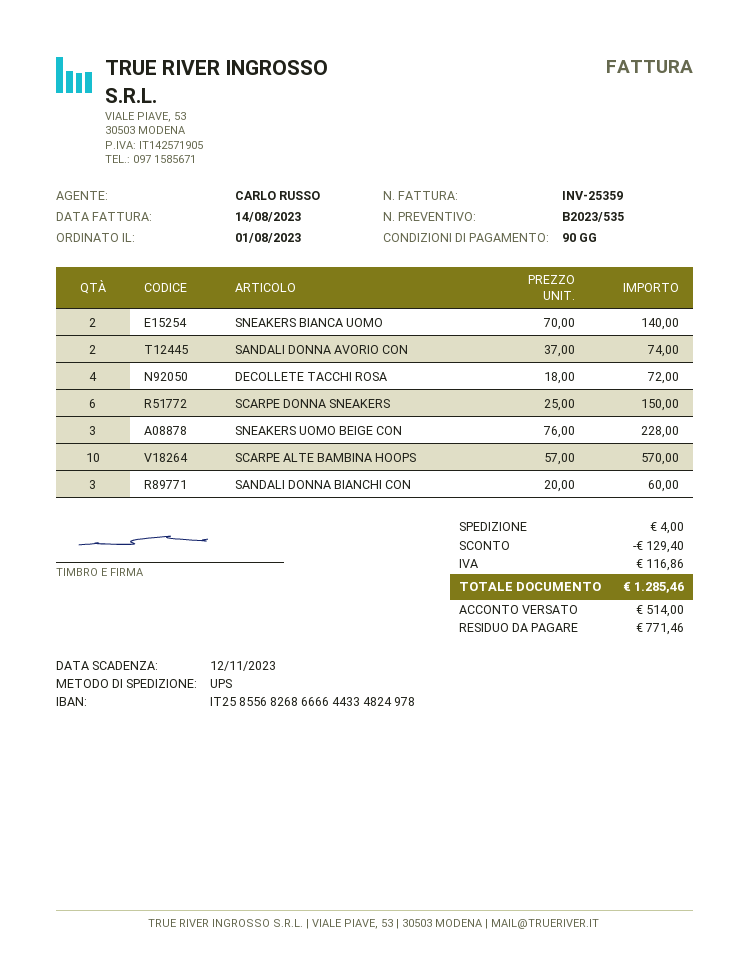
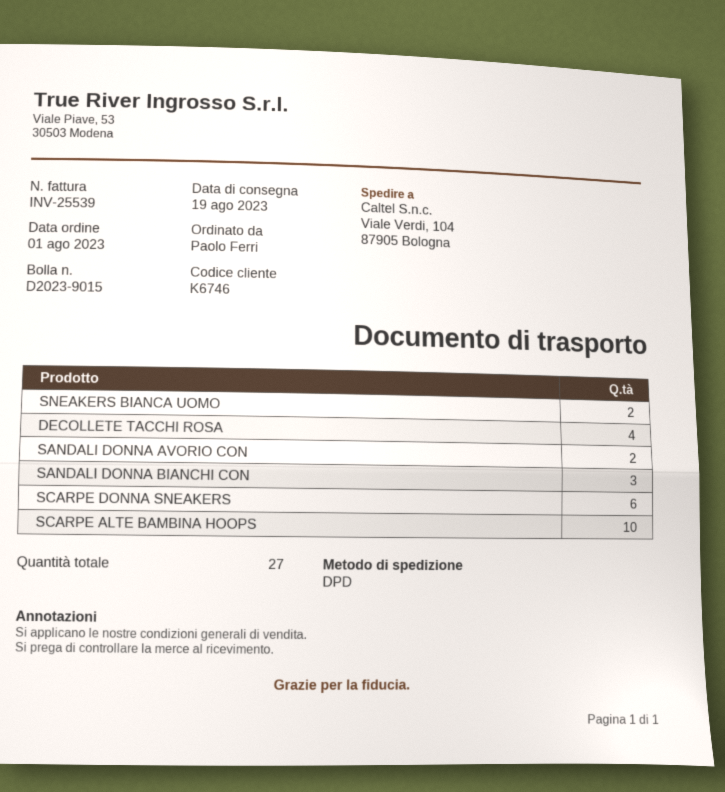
invoice number: INV-25359 -> INV-25539
shipping method: UPS -> DPD
SNEAKERS UOMO BEIGE CON: 3 -> none

